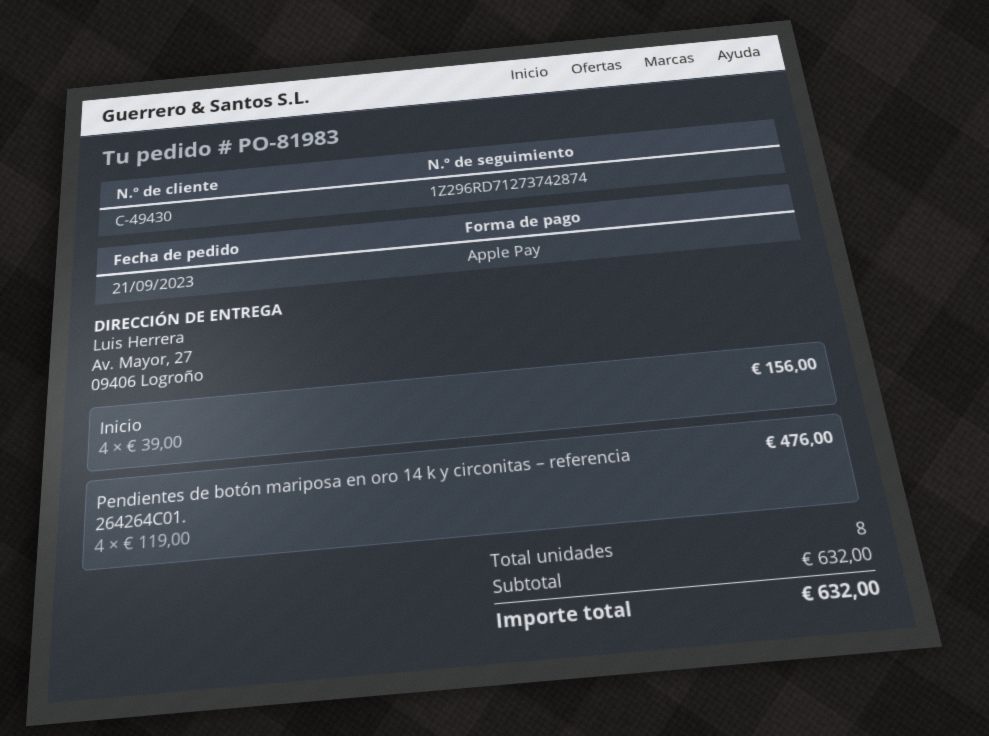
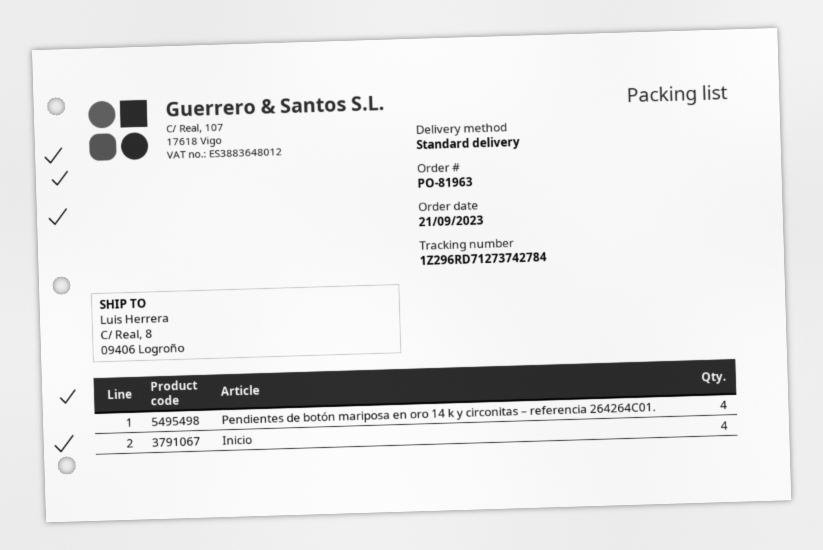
order number: PO-81983 -> PO-81963
tracking number: 1Z296RD71273742874 -> 1Z296RD71273742784
ship to: Av. Mayor, 27, 09406 Logroño -> C/ Real, 8, 09406 Logroño

